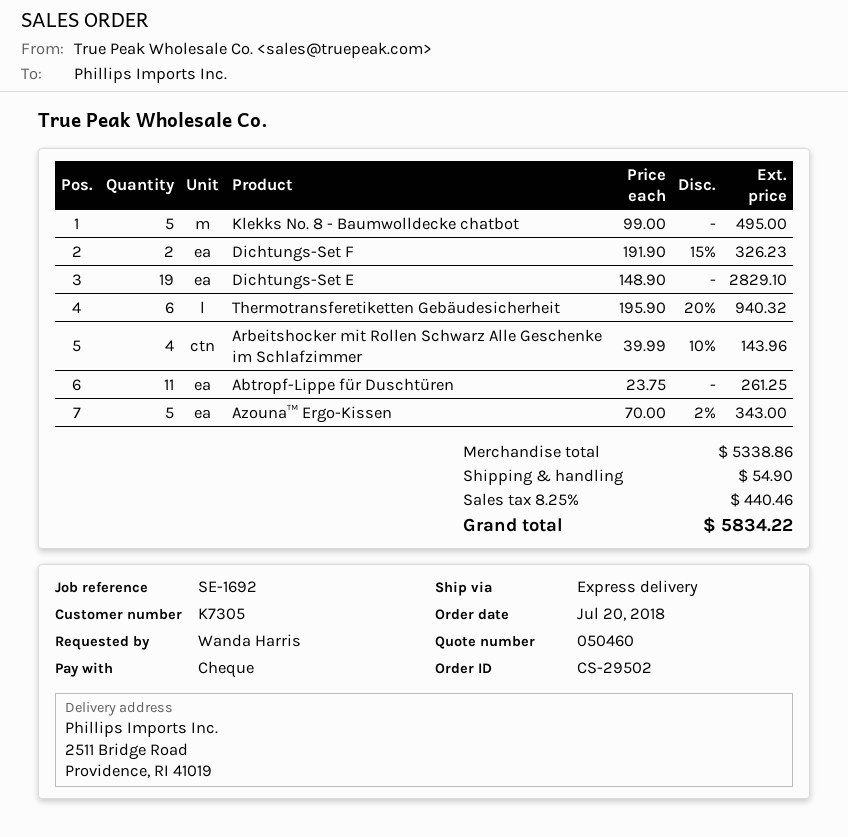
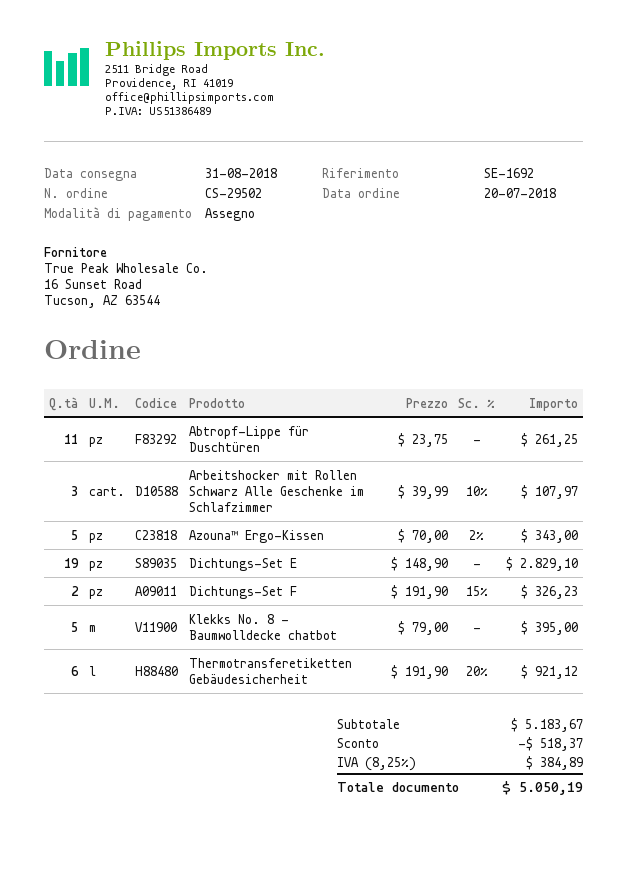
Klekks No. 8 - Baumwolldecke chatbot: 5 x 99.00 = 495.00 -> 5 x 79.00 = 395.00
Thermotransferetiketten Gebäudesicherheit: 6 x 195.90 - 20% = 940.32 -> 6 x 191.90 - 20% = 921.12
Arbeitshocker mit Rollen Schwarz Alle Geschenke im Schlafzimmer: 4 x 39.99 - 10% = 143.96 -> 3 x 39.99 - 10% = 107.97
subtotal: 5338.86 -> 5183.67
discount: none -> 518.37
shipping: 54.90 -> none
tax: 8.25% = 440.46 -> 8.25% = 384.89
total: 5834.22 -> 5050.19

